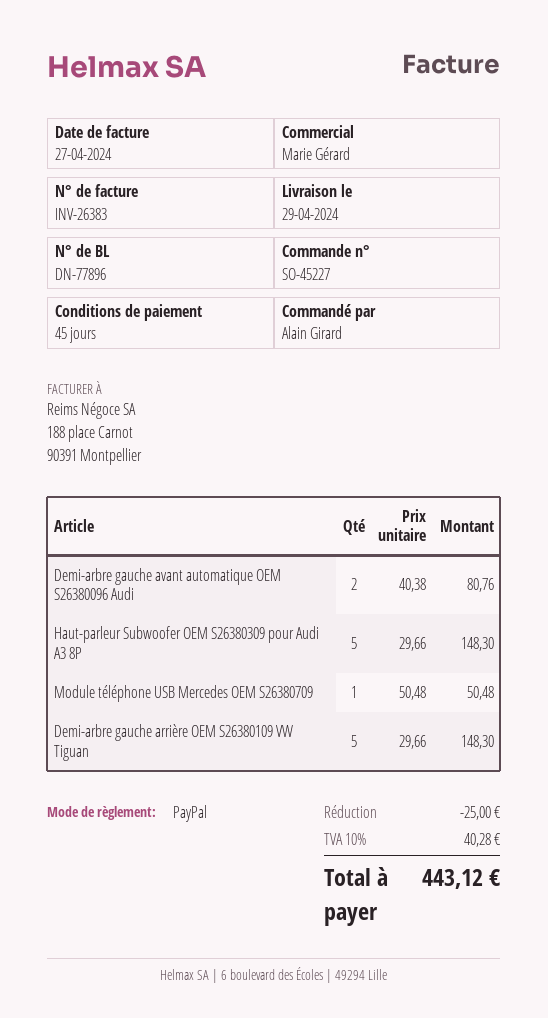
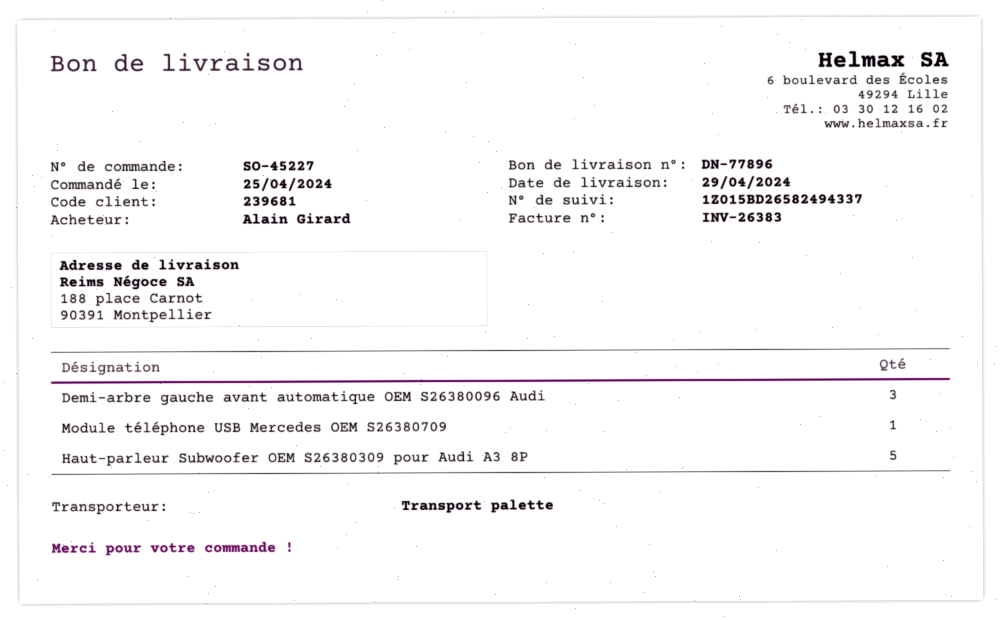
Demi-arbre gauche avant automatique OEM S26380096 Audi: 2 -> 3
Demi-arbre gauche arrière OEM S26380109 VW Tiguan: 5 -> none

